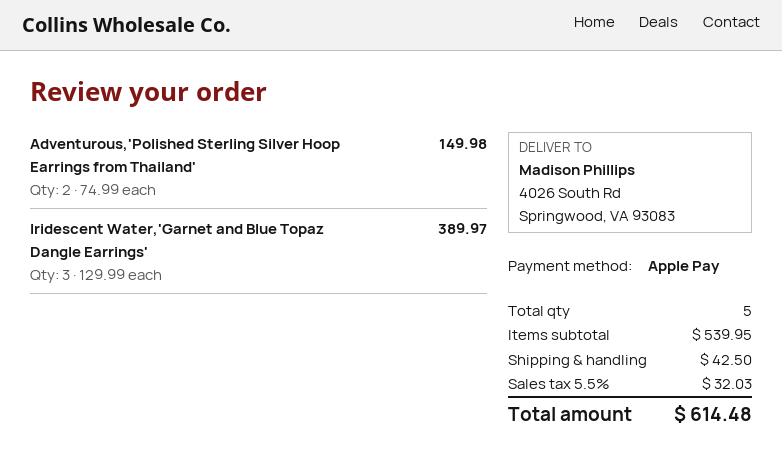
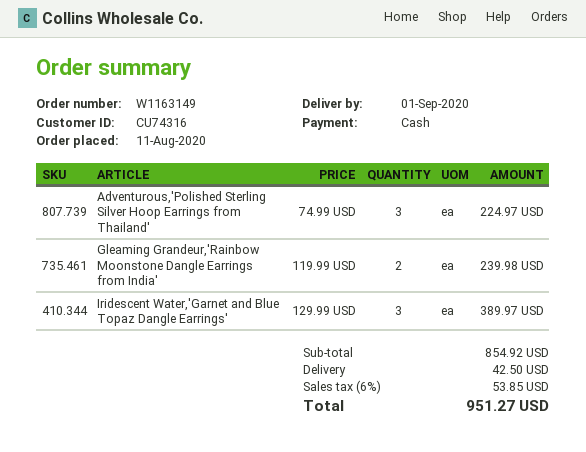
payment method: Apple Pay -> cash
Adventurous,'Polished Sterling Silver Hoop Earrings from Thailand': 2 x 74.99 = 149.98 -> 3 x 74.99 = 224.97
Gleaming Grandeur,'Rainbow Moonstone Dangle Earrings from India': none -> 2 x 119.99 = 239.98
subtotal: 539.95 -> 854.92
tax: 5.5% = 32.03 -> 6% = 53.85
total: 614.48 -> 951.27

